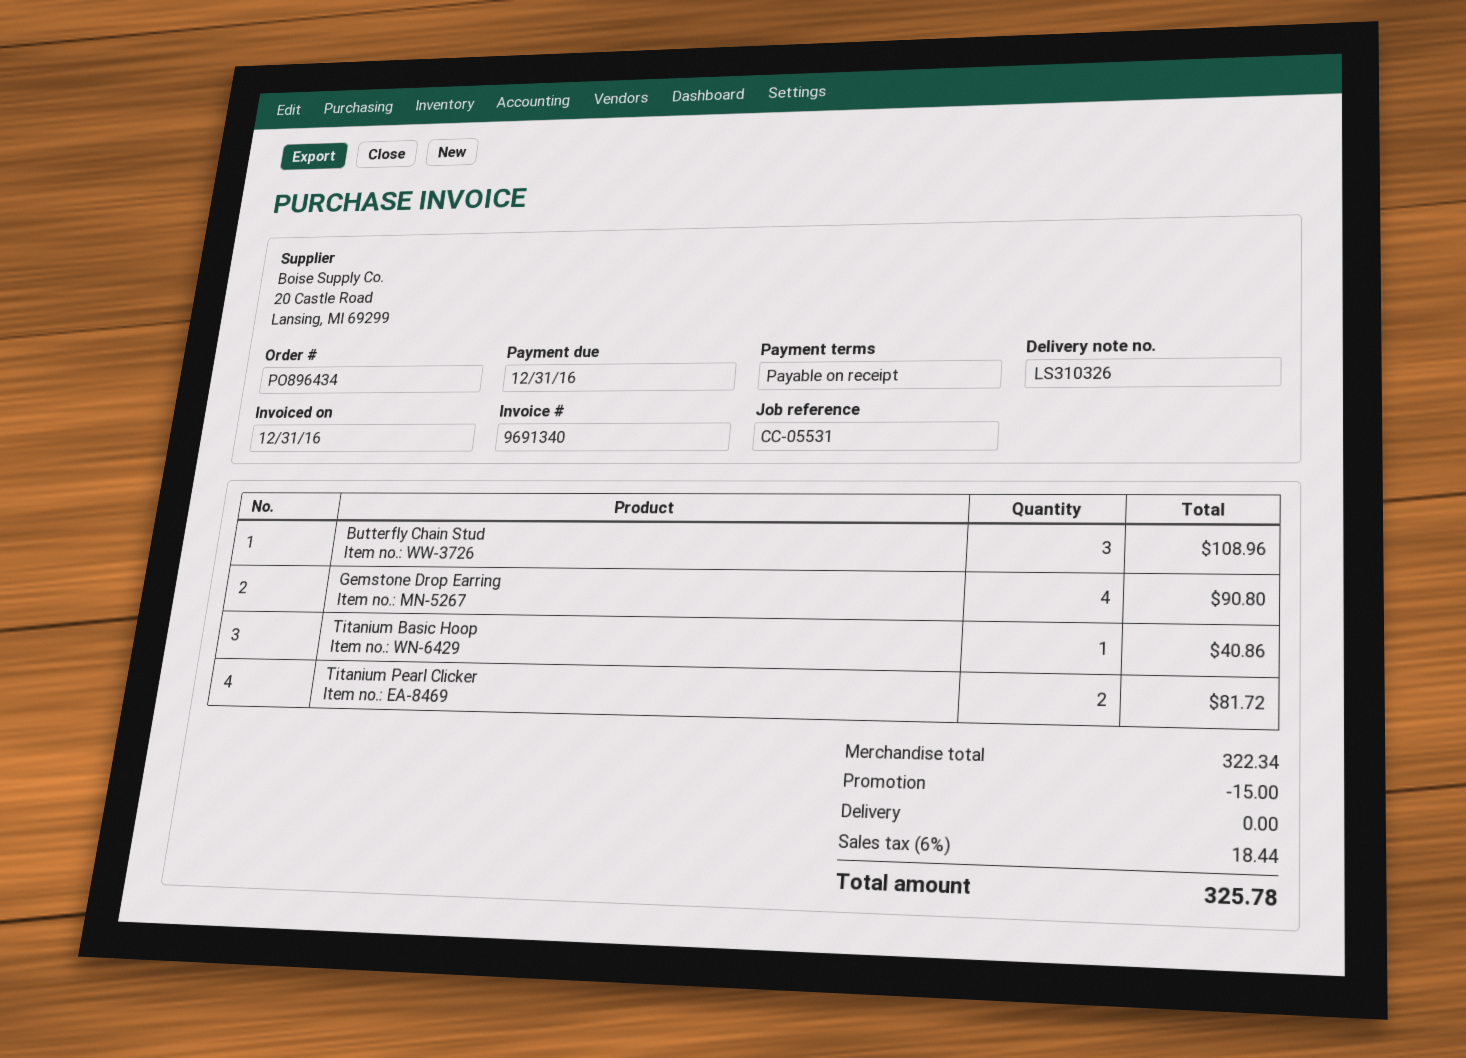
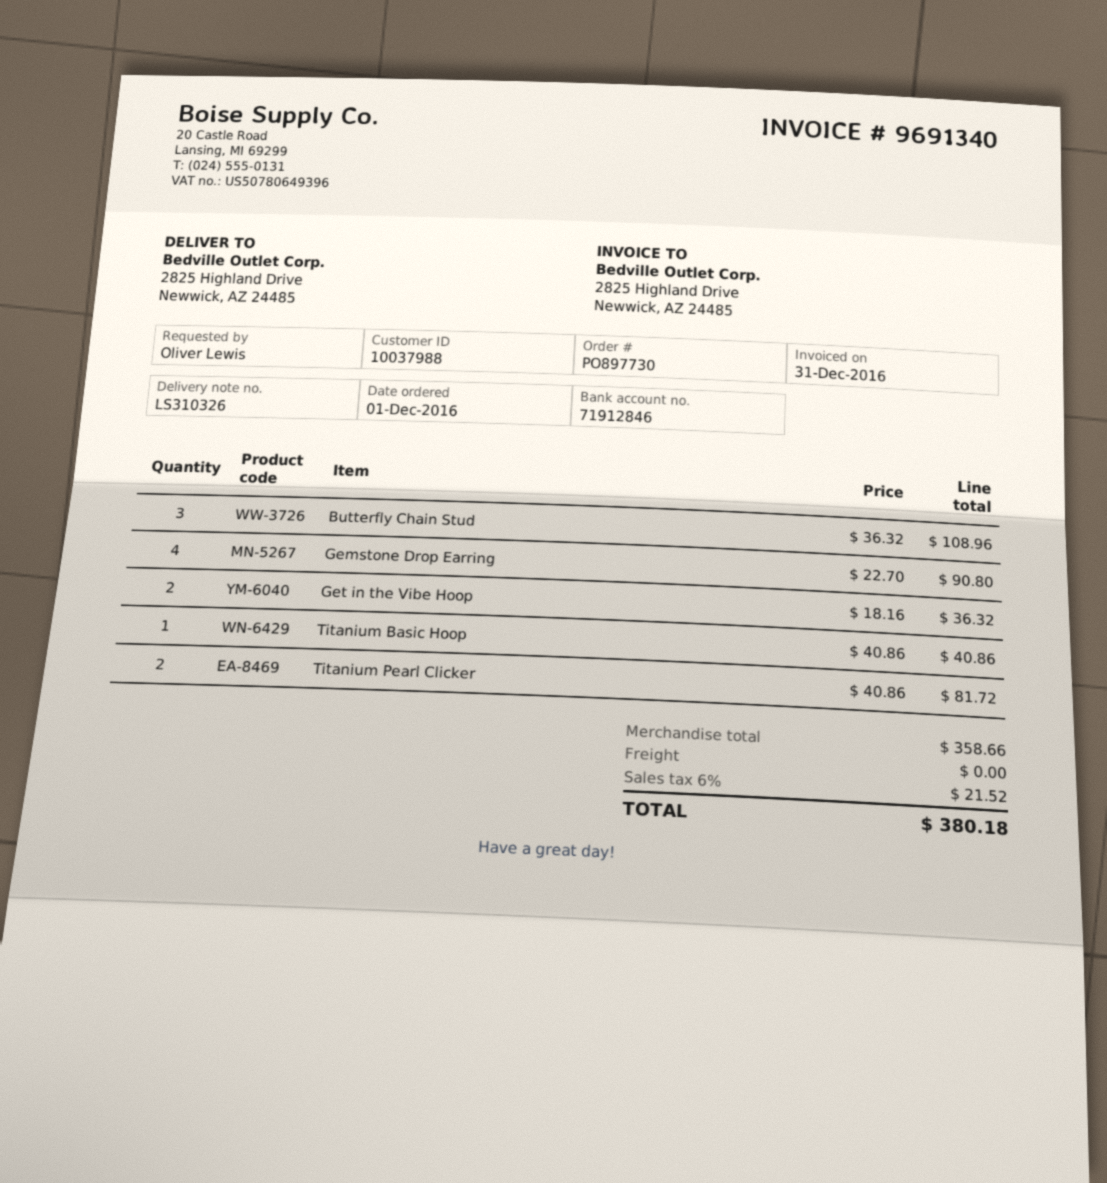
order number: PO896434 -> PO897730
Get in the Vibe Hoop: none -> 2 for 36.32
subtotal: 322.34 -> 358.66
discount: 15.00 -> none
tax: 6% = 18.44 -> 6% = 21.52
total: 325.78 -> 380.18

